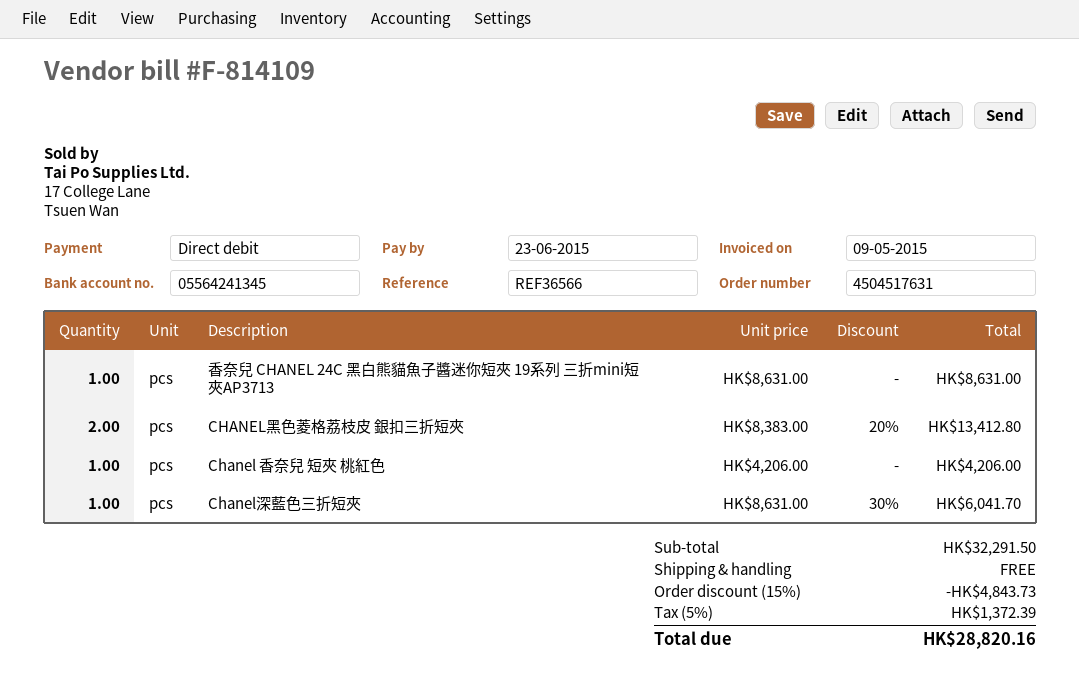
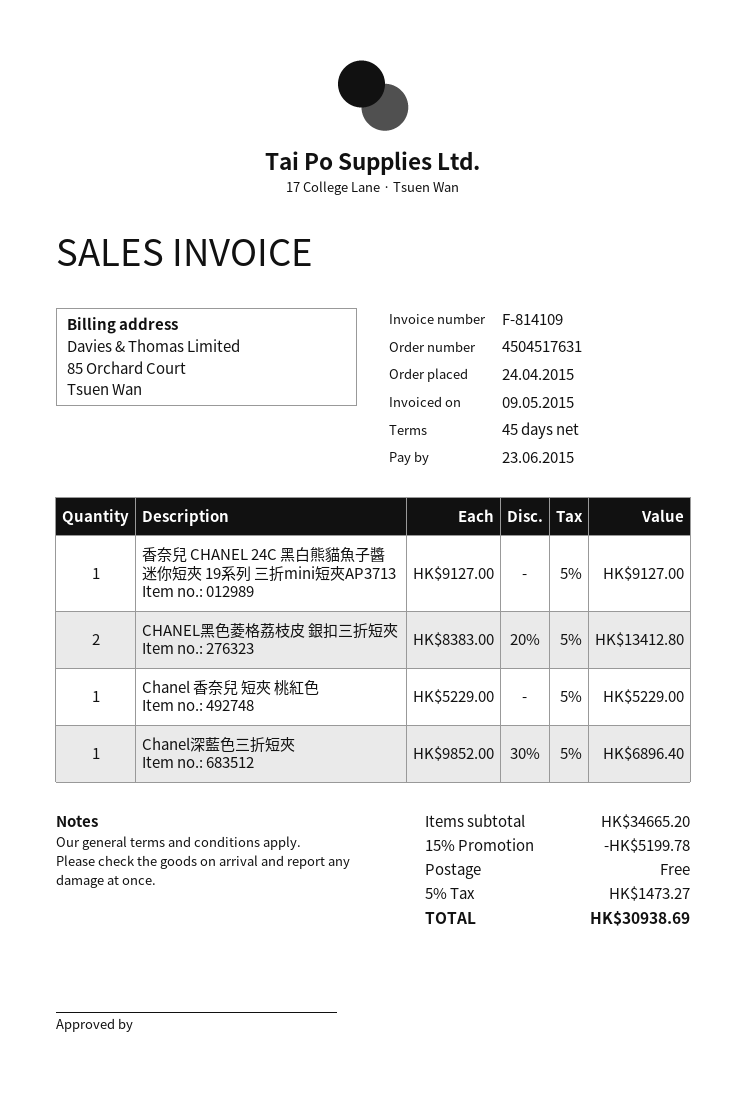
香奈兒 CHANEL 24C 黑白熊貓魚子醬迷你短夾 19系列 三折mini短夾AP3713: 1 x 8631.00 = 8631.00 -> 1 x 9127.00 = 9127.00
Chanel 香奈兒 短夾 桃紅色: 1 x 4206.00 = 4206.00 -> 1 x 5229.00 = 5229.00
Chanel深藍色三折短夾: 1 x 8631.00 - 30% = 6041.70 -> 1 x 9852.00 - 30% = 6896.40
subtotal: 32291.50 -> 34665.20
discount: 15% = 4843.73 -> 15% = 5199.78
tax: 5% = 1372.39 -> 5% = 1473.27
total: 28820.16 -> 30938.69

